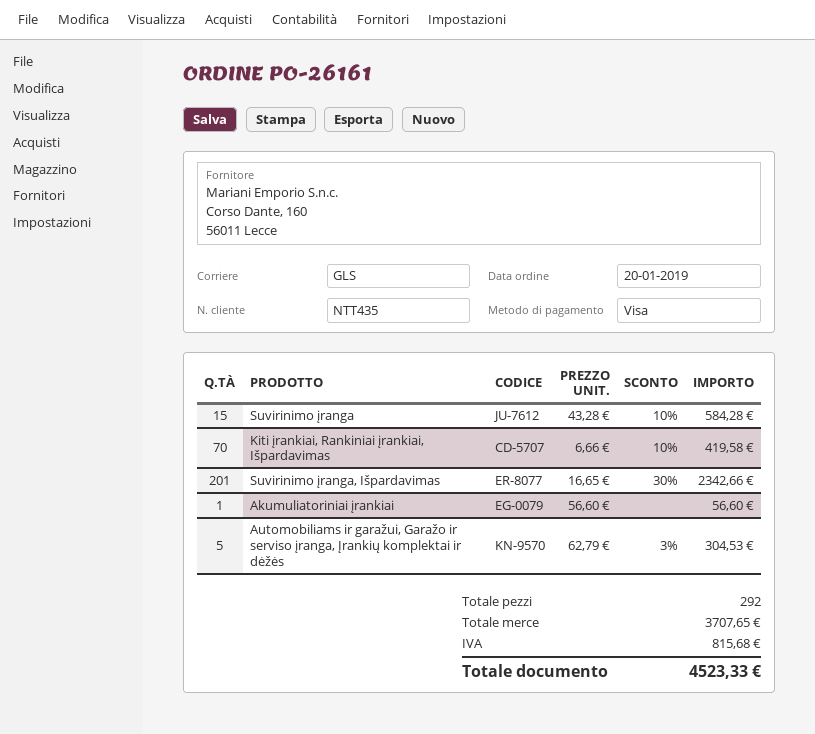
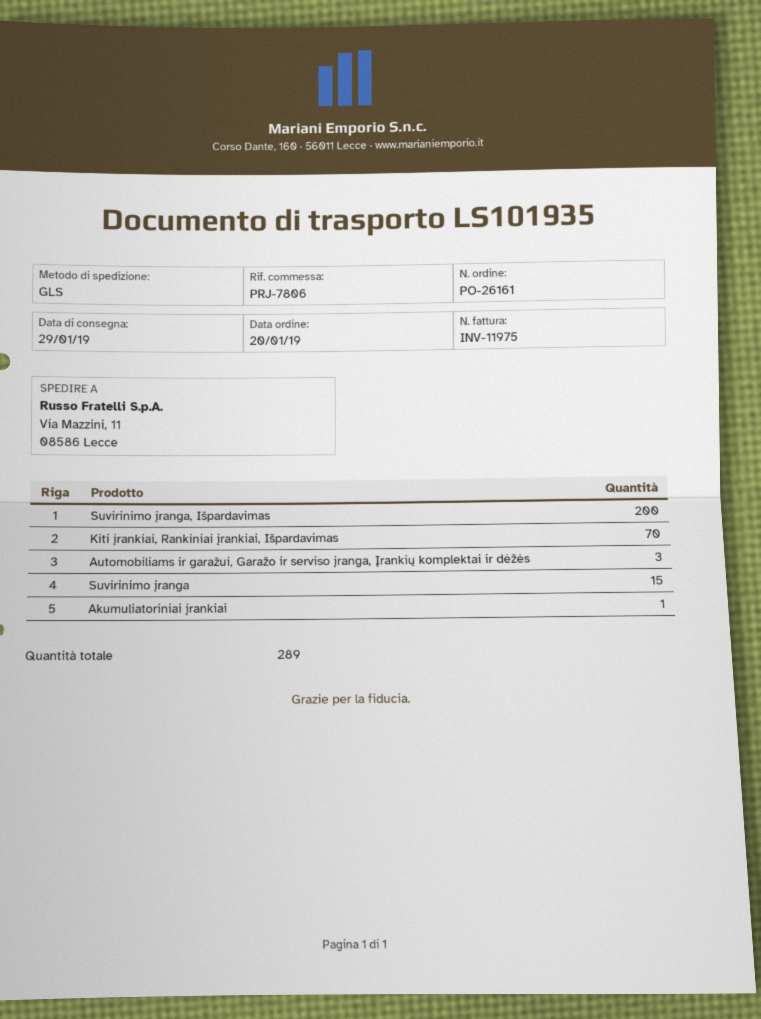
Suvirinimo įranga, Išpardavimas: 201 -> 200
Automobiliams ir garažui, Garažo ir serviso įranga, Įrankių komplektai ir dėžės: 5 -> 3
total quantity: 292 -> 289

